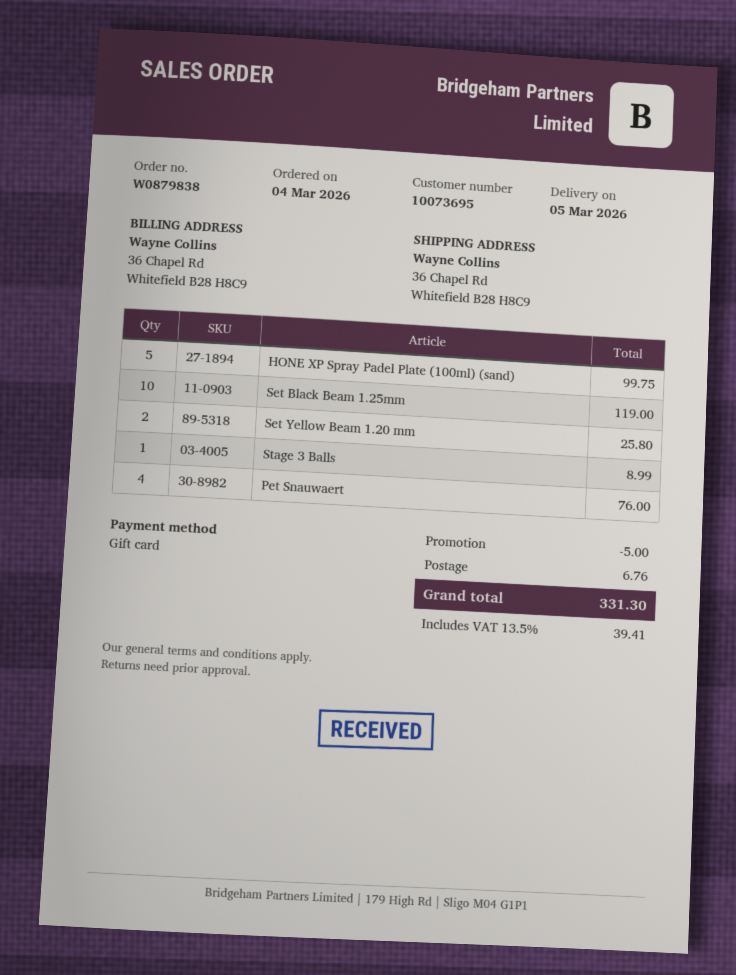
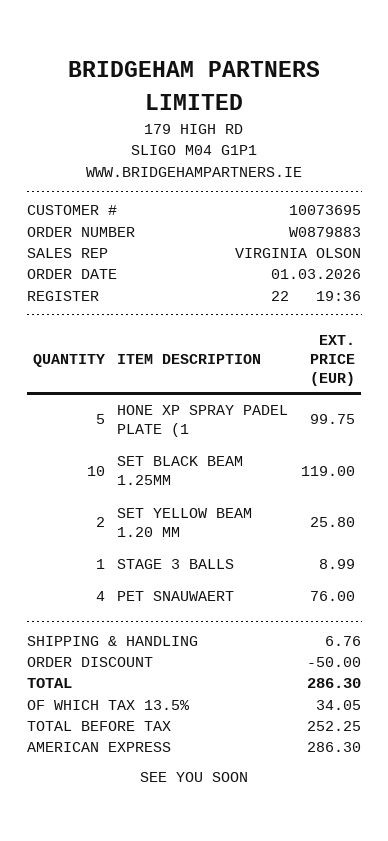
order number: W0879838 -> W0879883
order date: 2026-03-04 -> 2026-03-01
payment method: gift card -> American Express
discount: 5.00 -> 50.00
tax: 13.5% = 39.41 -> 13.5% = 34.05
total: 331.30 -> 286.30

